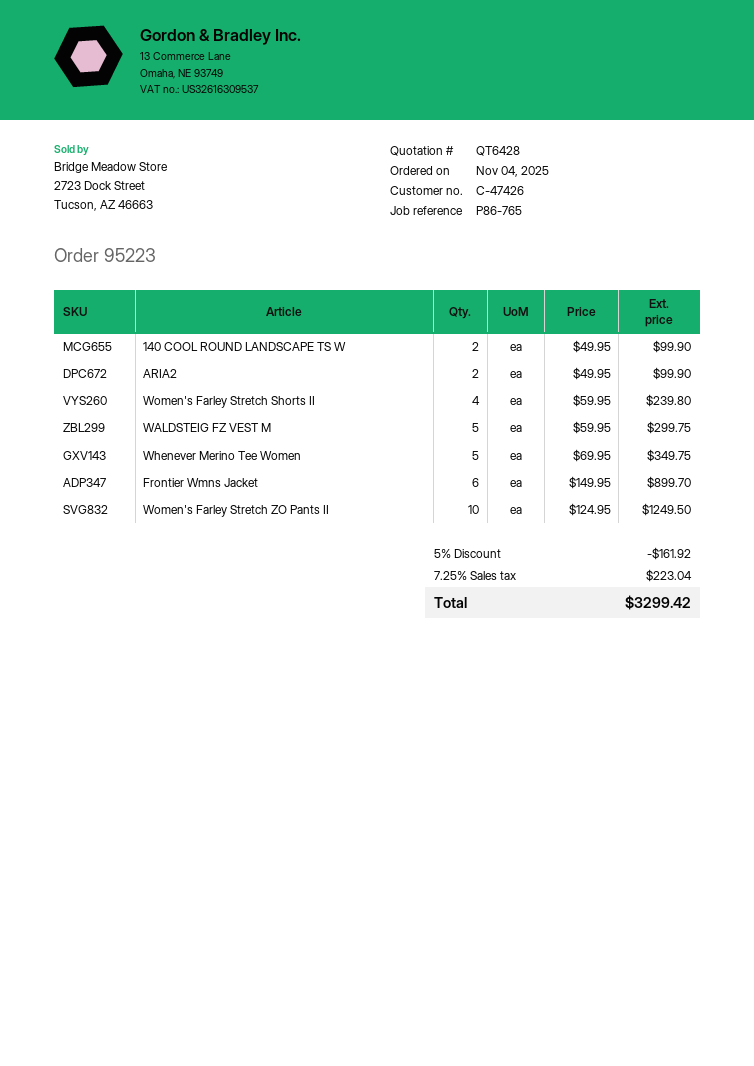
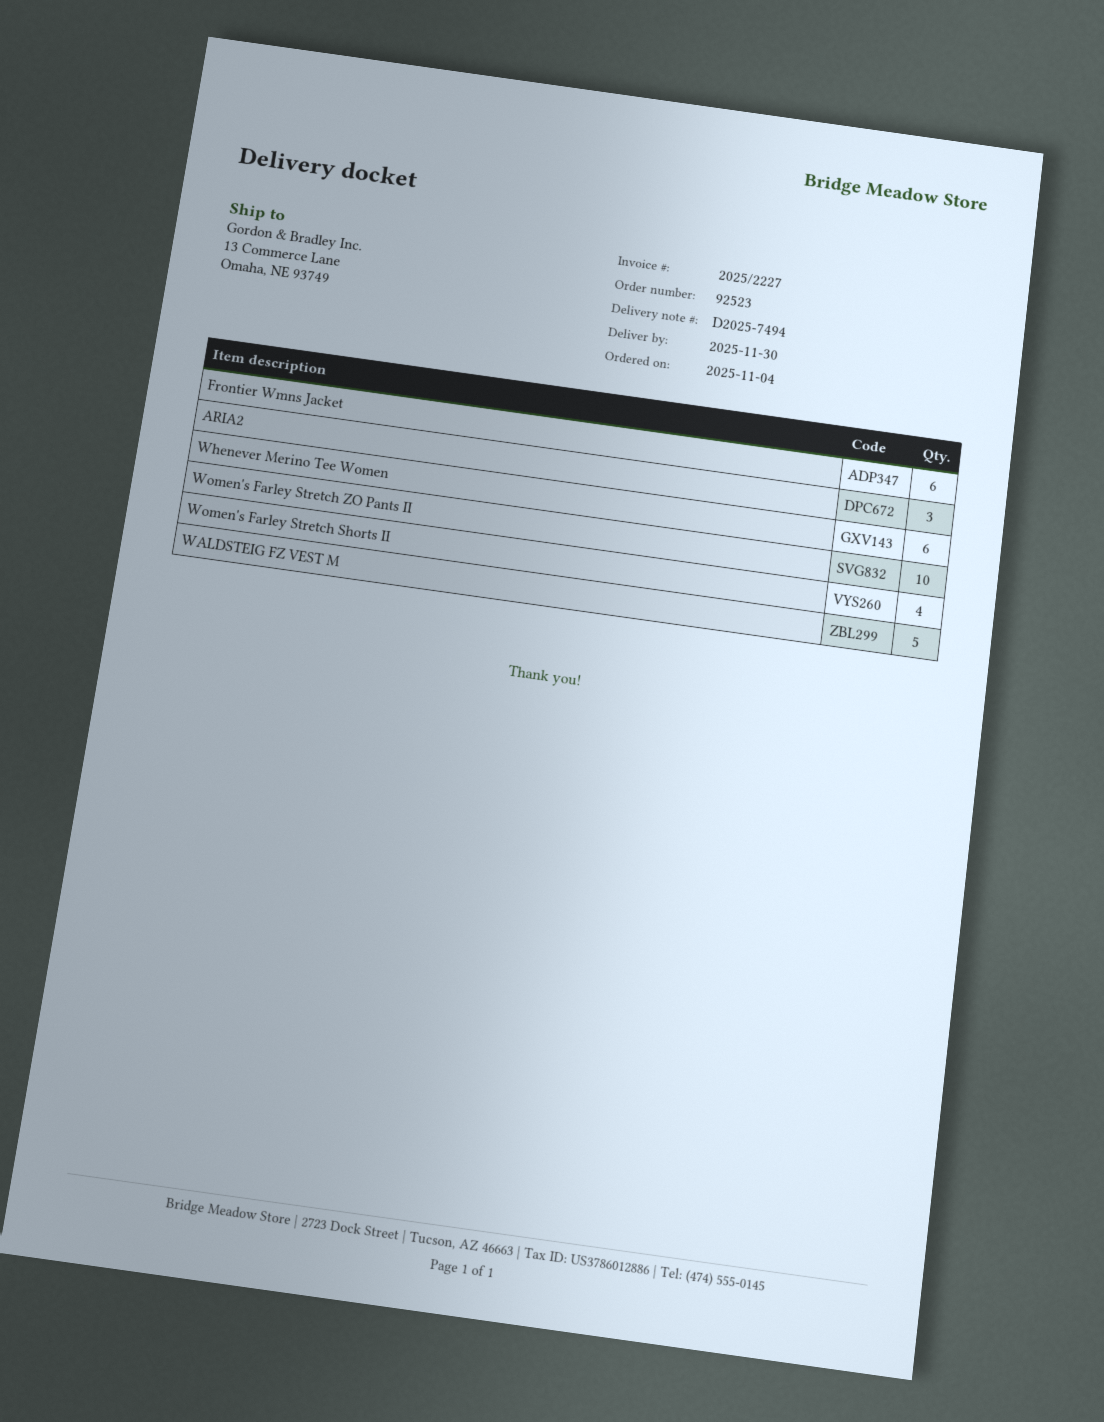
order number: 95223 -> 92523
140 COOL ROUND LANDSCAPE TS W: 2 -> none
ARIA2: 2 -> 3
Whenever Merino Tee Women: 5 -> 6

